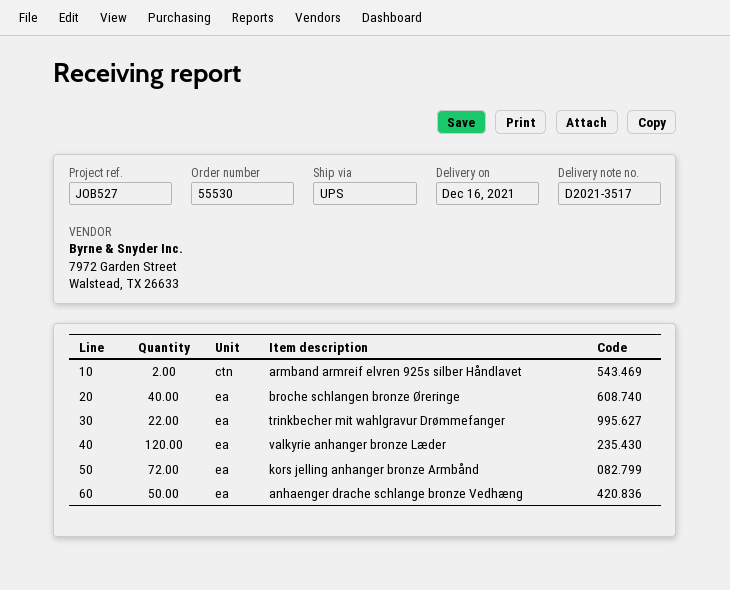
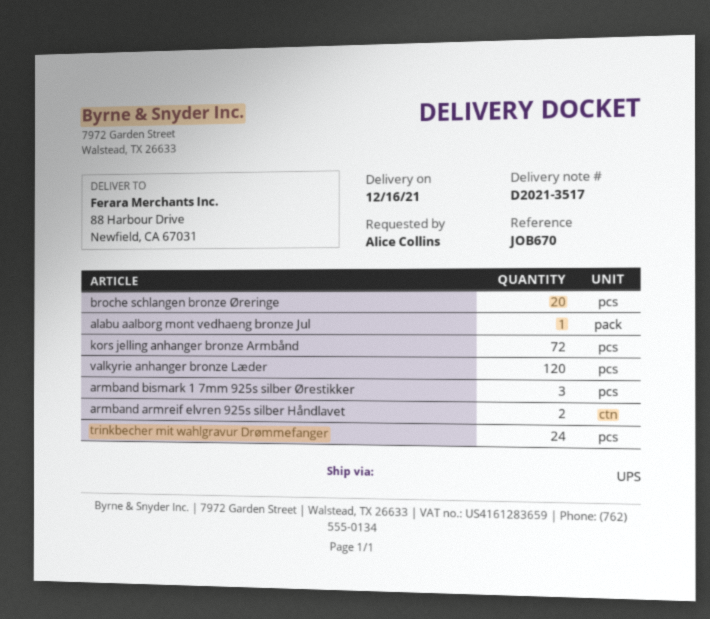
reference: JOB527 -> JOB670
broche schlangen bronze Øreringe: 40 -> 20
trinkbecher mit wahlgravur Drømmefanger: 22 -> 24
anhaenger drache schlange bronze Vedhæng: 50 -> none
alabu aalborg mont vedhaeng bronze Jul: none -> 1
armband bismark 1 7mm 925s silber Ørestikker: none -> 3

